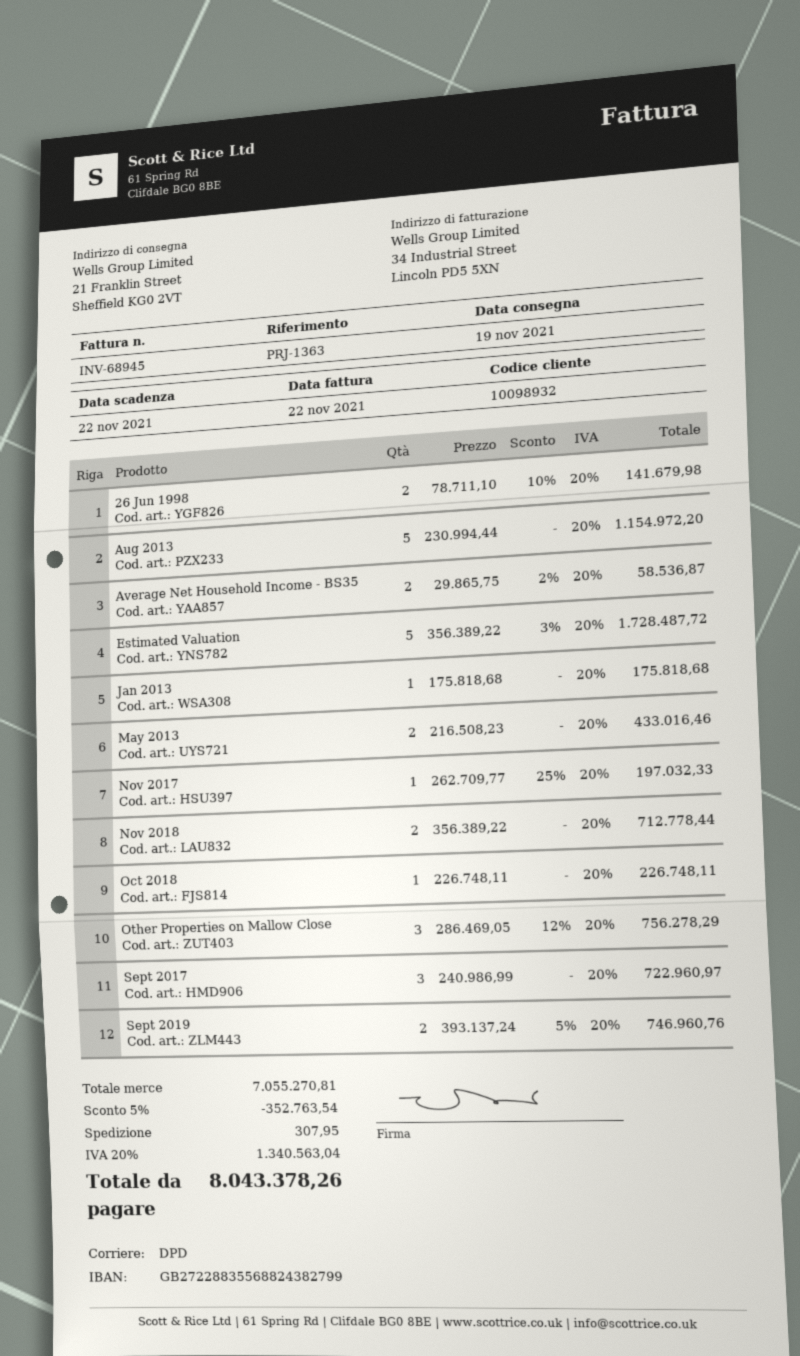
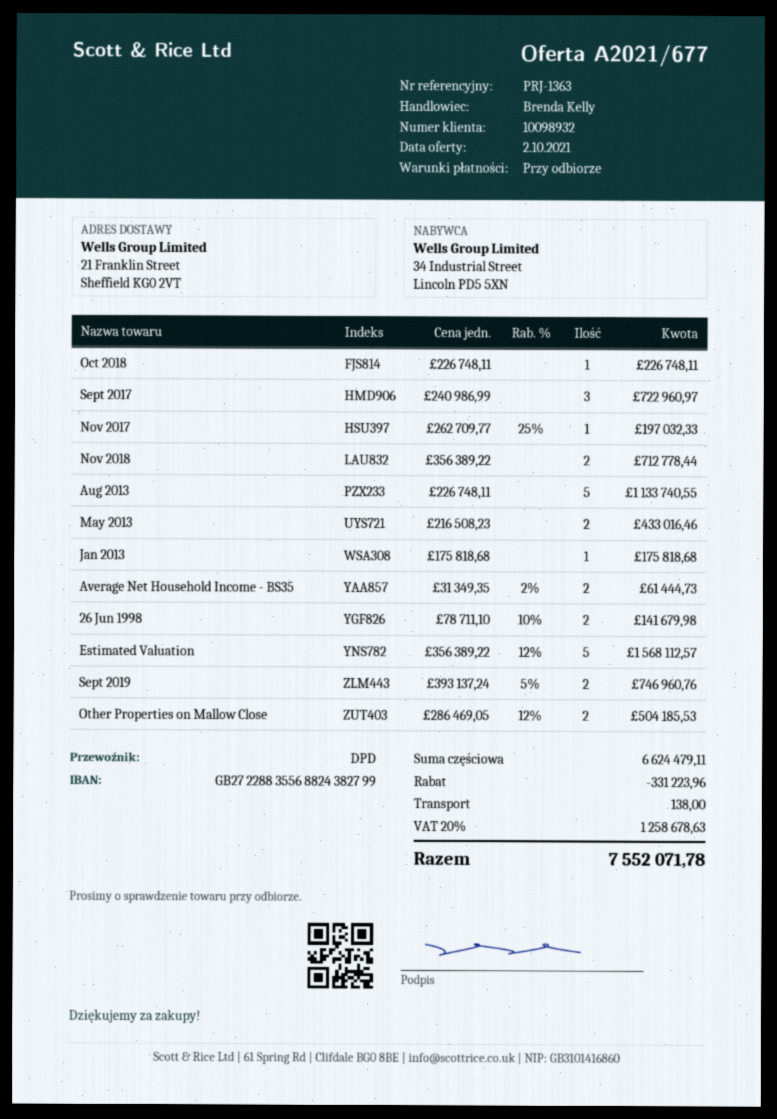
Aug 2013: 5 x 230994.44 = 1154972.20 -> 5 x 226748.11 = 1133740.55
Average Net Household Income - BS35: 2 x 29865.75 - 2% = 58536.87 -> 2 x 31349.35 - 2% = 61444.73
Estimated Valuation: 5 x 356389.22 - 3% = 1728487.72 -> 5 x 356389.22 - 12% = 1568112.57
Other Properties on Mallow Close: 3 x 286469.05 - 12% = 756278.29 -> 2 x 286469.05 - 12% = 504185.53
subtotal: 7055270.81 -> 6624479.11
discount: 352763.54 -> 331223.96
shipping: 307.95 -> 138.00
tax: 20% = 1340563.04 -> 20% = 1258678.63
total: 8043378.26 -> 7552071.78

